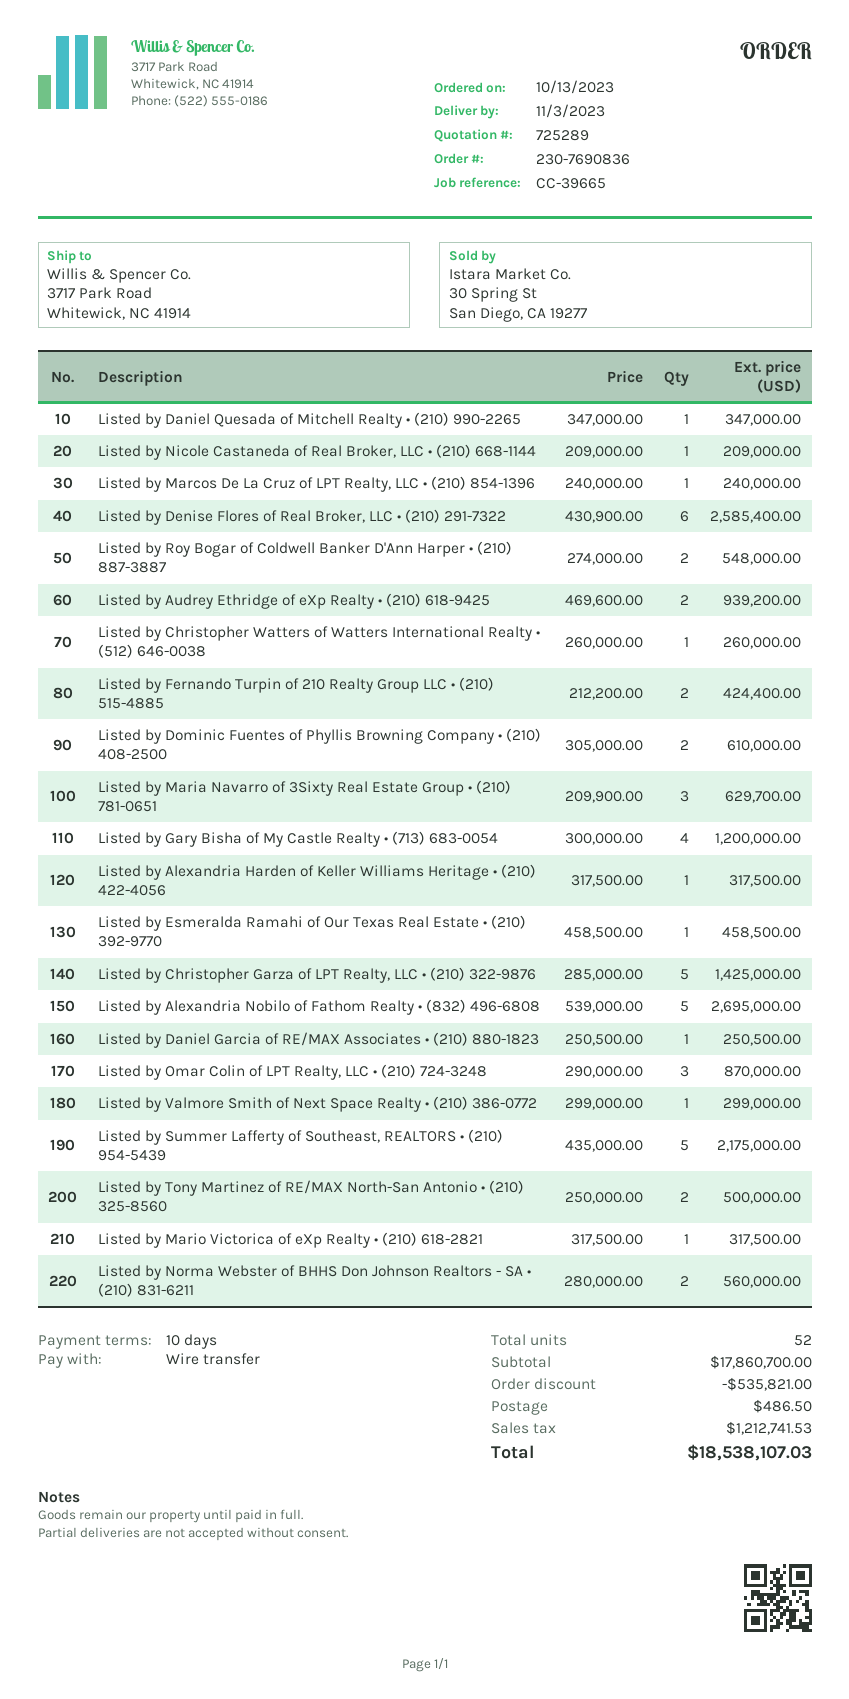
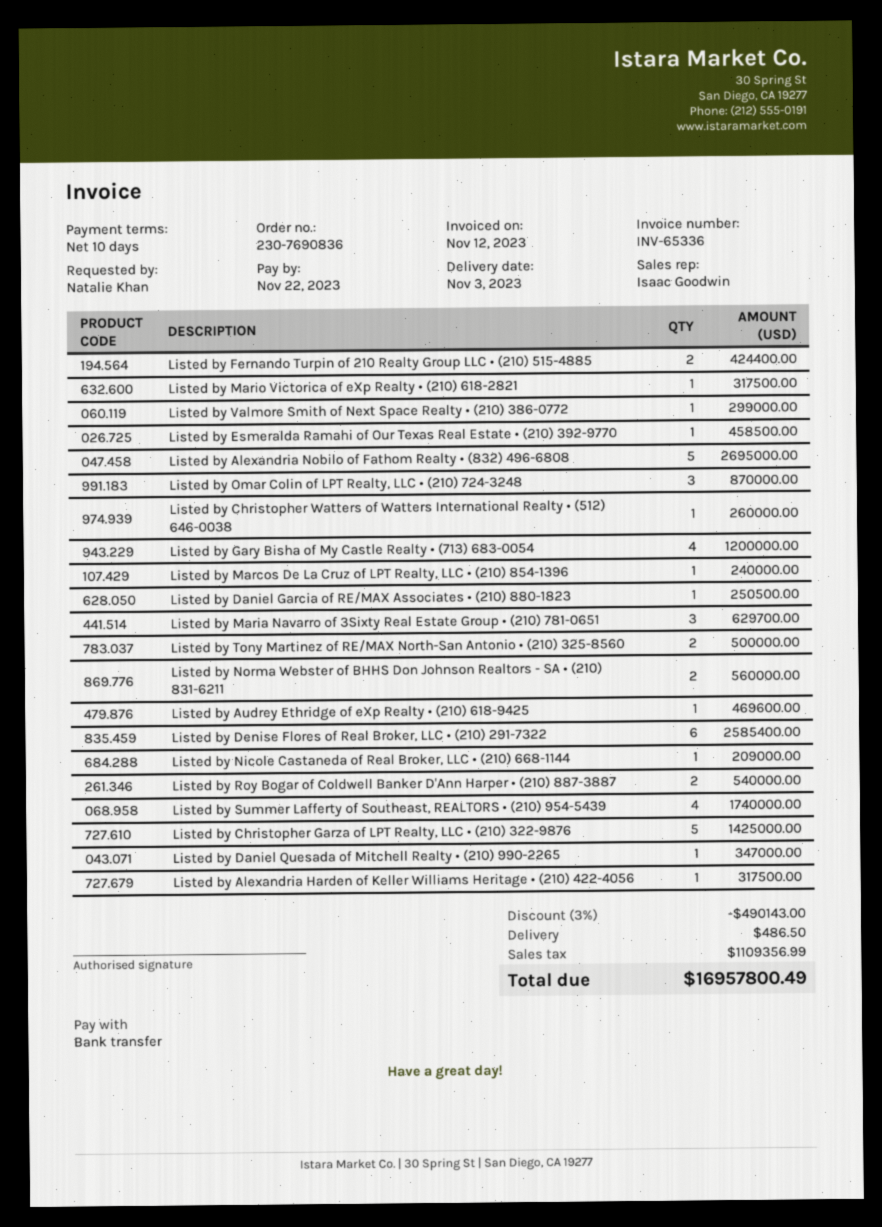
Listed by Roy Bogar of Coldwell Banker D'Ann Harper • (210) 887-3887: 2 for 548000.00 -> 2 for 540000.00
Listed by Audrey Ethridge of eXp Realty • (210) 618-9425: 2 for 939200.00 -> 1 for 469600.00
Listed by Dominic Fuentes of Phyllis Browning Company • (210) 408-2500: 2 for 610000.00 -> none
Listed by Summer Lafferty of Southeast, REALTORS • (210) 954-5439: 5 for 2175000.00 -> 4 for 1740000.00
discount: 535821.00 -> 490143.00
tax: 1212741.53 -> 1109356.99
total: 18538107.03 -> 16957800.49

